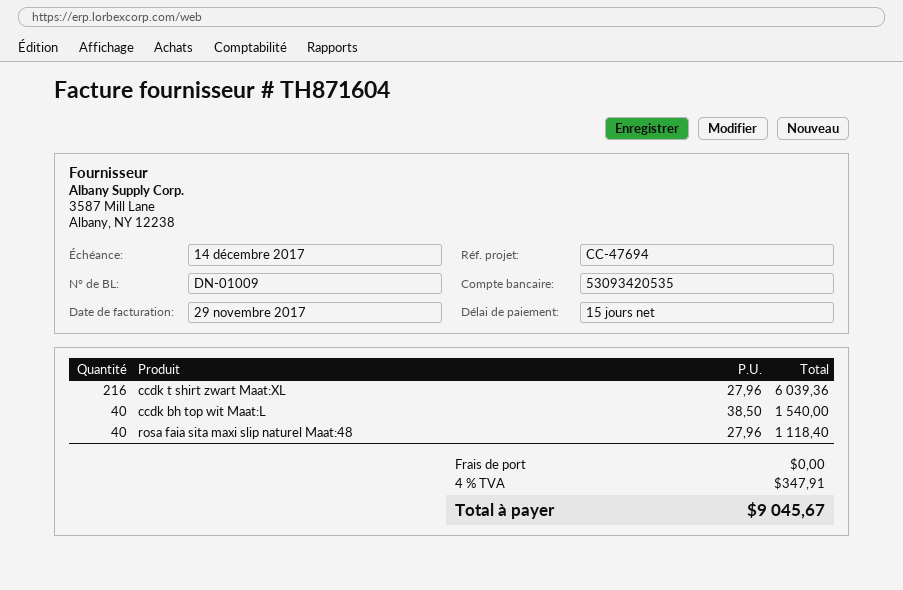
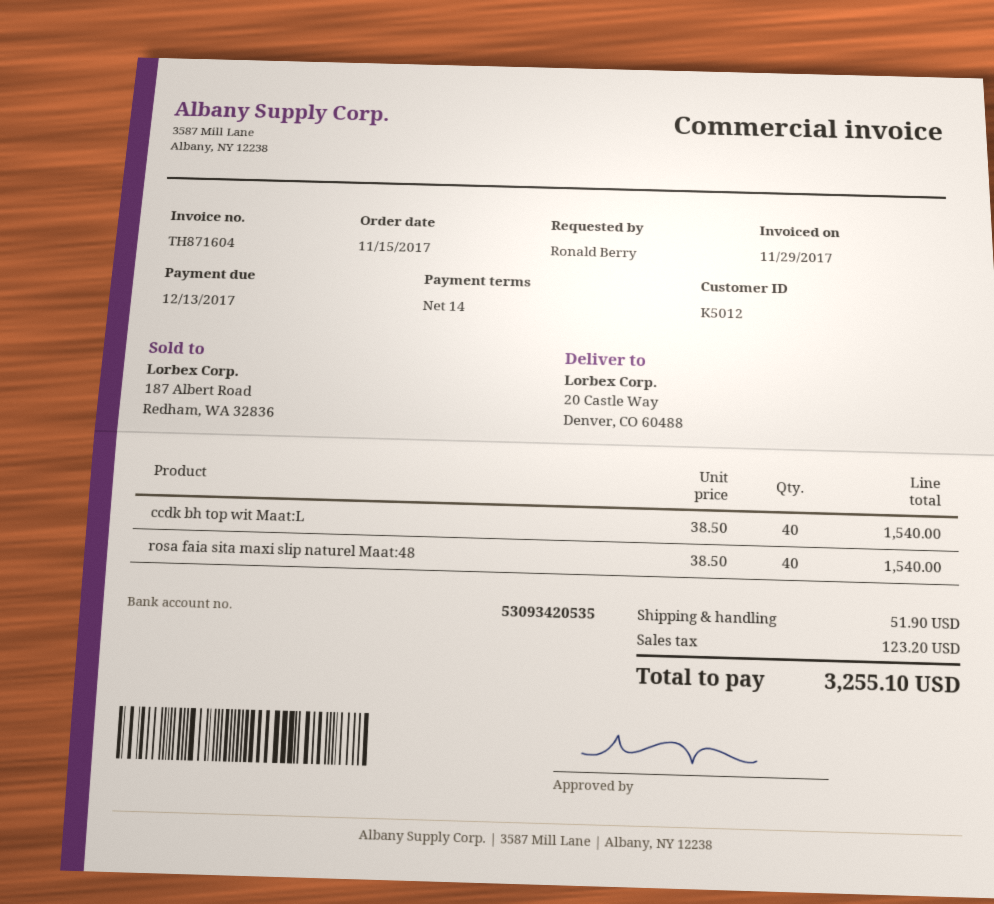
payment terms: 15 days -> 14 days
due date: 2017-12-14 -> 2017-12-13
ccdk t shirt zwart Maat:XL: 216 x 27.96 = 6039.36 -> none
rosa faia sita maxi slip naturel Maat:48: 40 x 27.96 = 1118.40 -> 40 x 38.50 = 1540.00
shipping: 0.00 -> 51.90
tax: 347.91 -> 123.20
total: 9045.67 -> 3255.10

